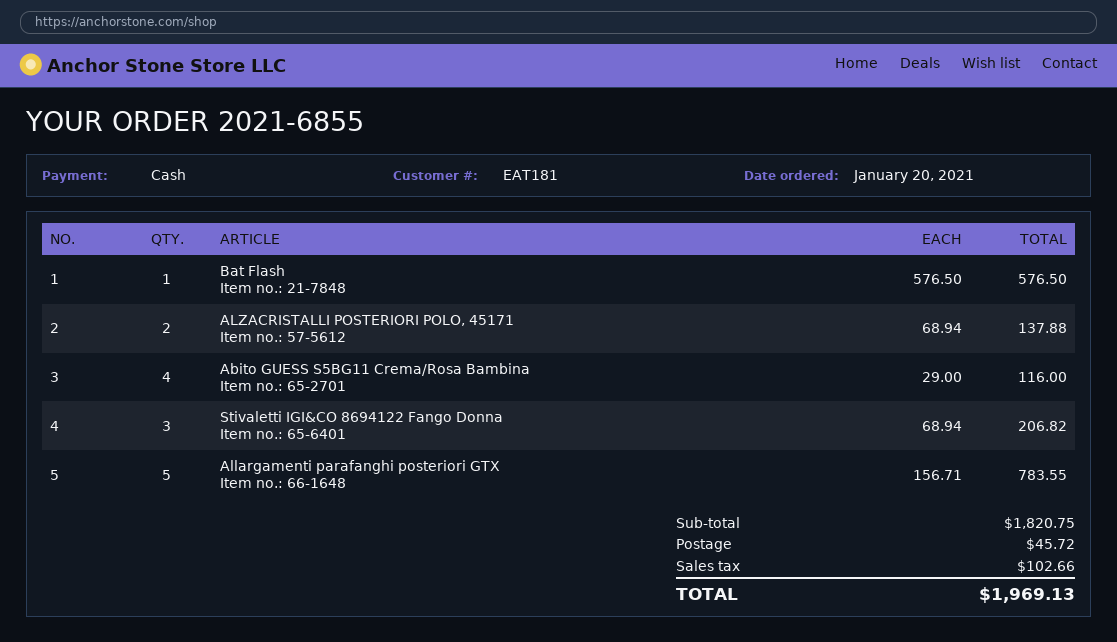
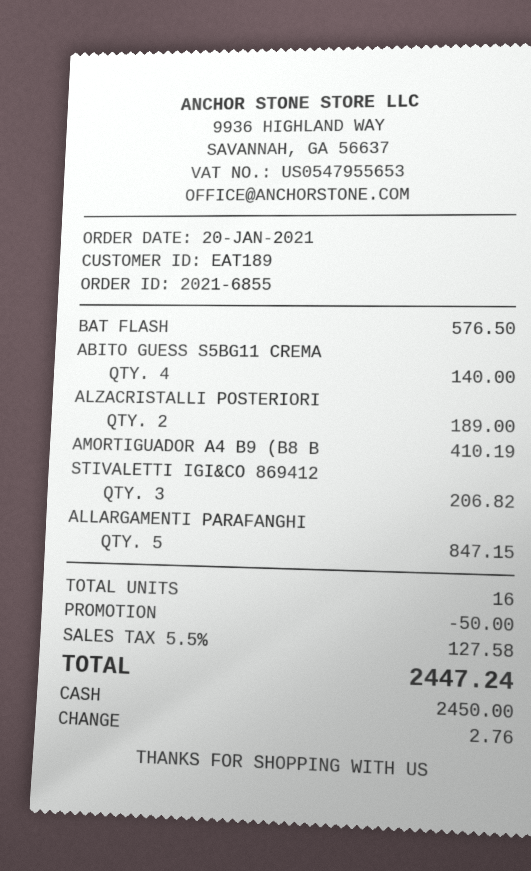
customer number: EAT181 -> EAT189
ALZACRISTALLI POSTERIORI POLO, 45171: 2 for 137.88 -> 2 for 189.00
Abito GUESS S5BG11 Crema/Rosa Bambina: 4 for 116.00 -> 4 for 140.00
Allargamenti parafanghi posteriori GTX: 5 for 783.55 -> 5 for 847.15
AMORTIGUADOR A4 B9 (B8 B: none -> 1 for 410.19
discount: none -> 50.00
shipping: 45.72 -> none
tax: 102.66 -> 127.58
total: 1969.13 -> 2447.24

